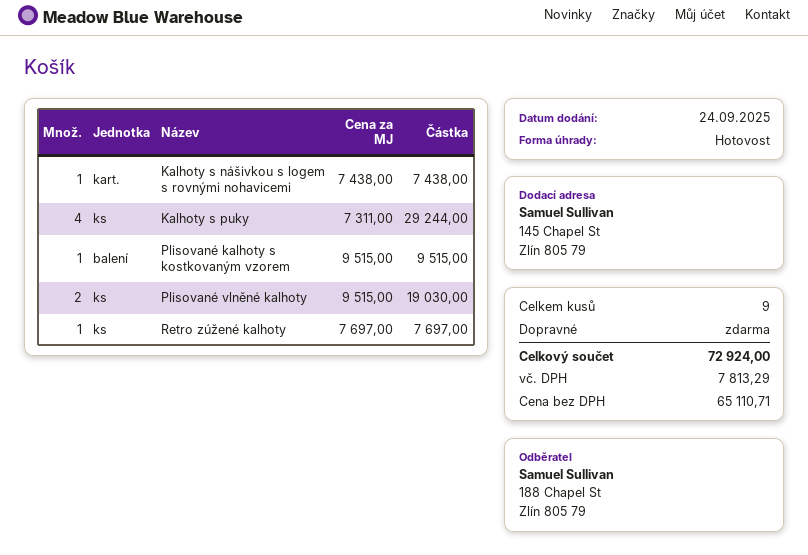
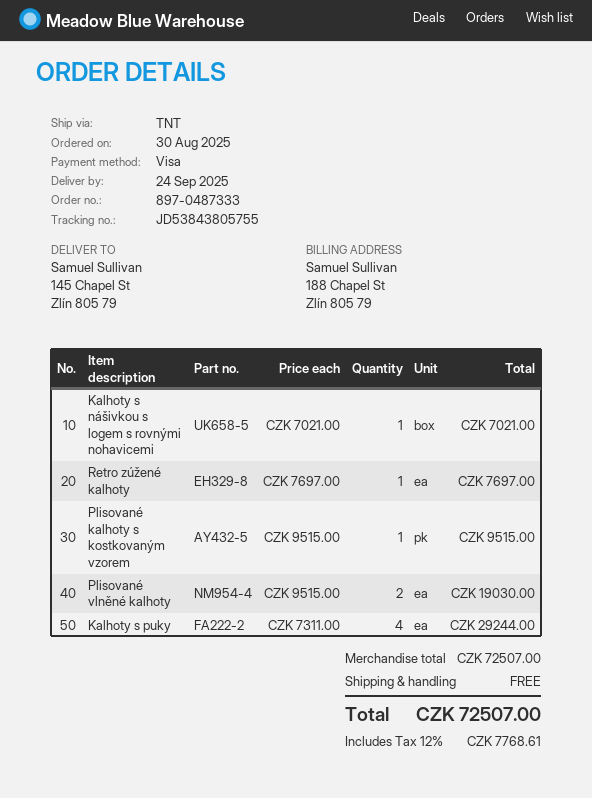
payment method: cash -> Visa
Kalhoty s nášivkou s logem s rovnými nohavicemi: 1 x 7438.00 = 7438.00 -> 1 x 7021.00 = 7021.00
tax: 7813.29 -> 7768.61
total: 72924.00 -> 72507.00

